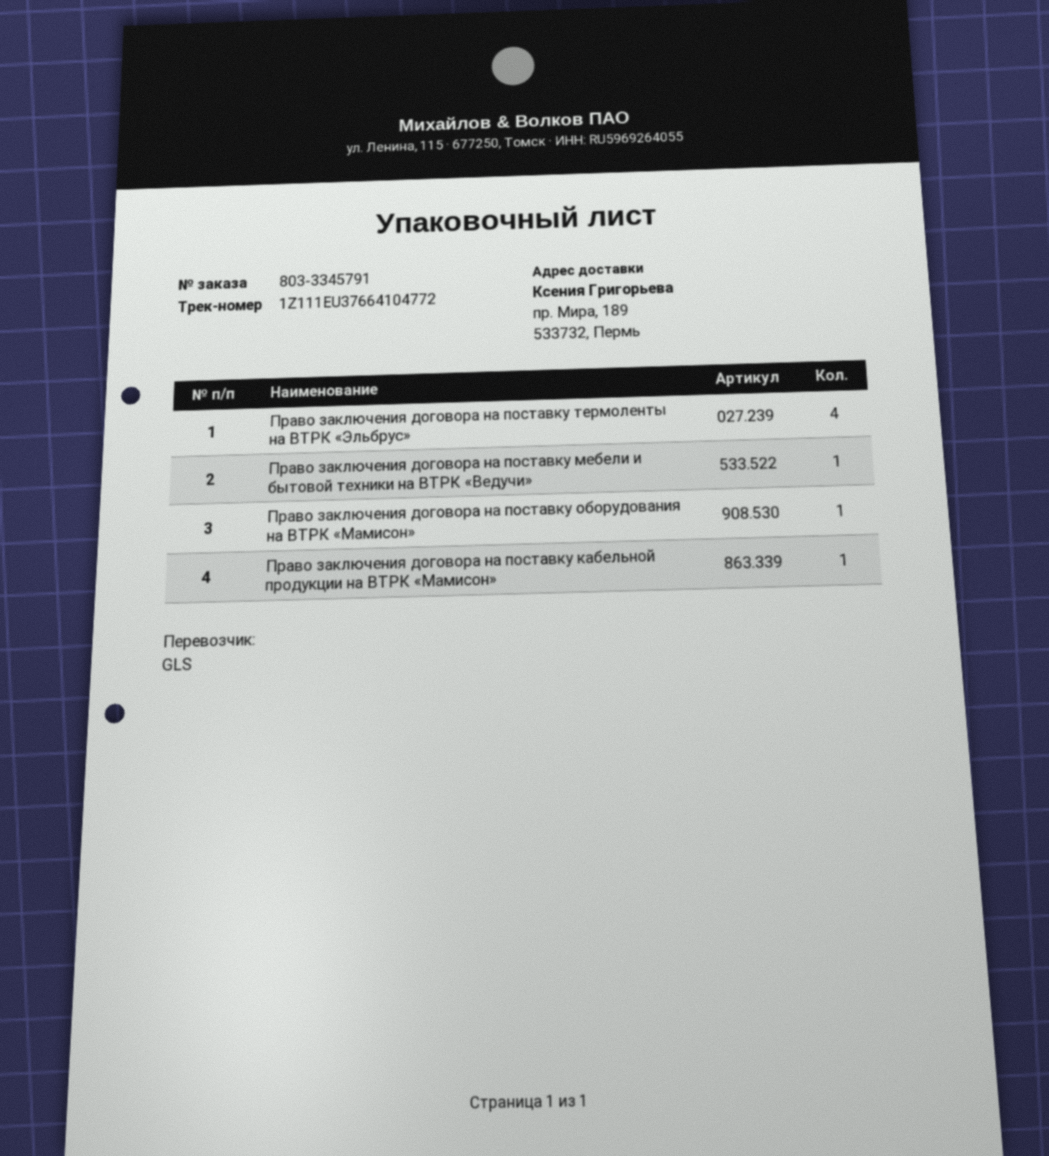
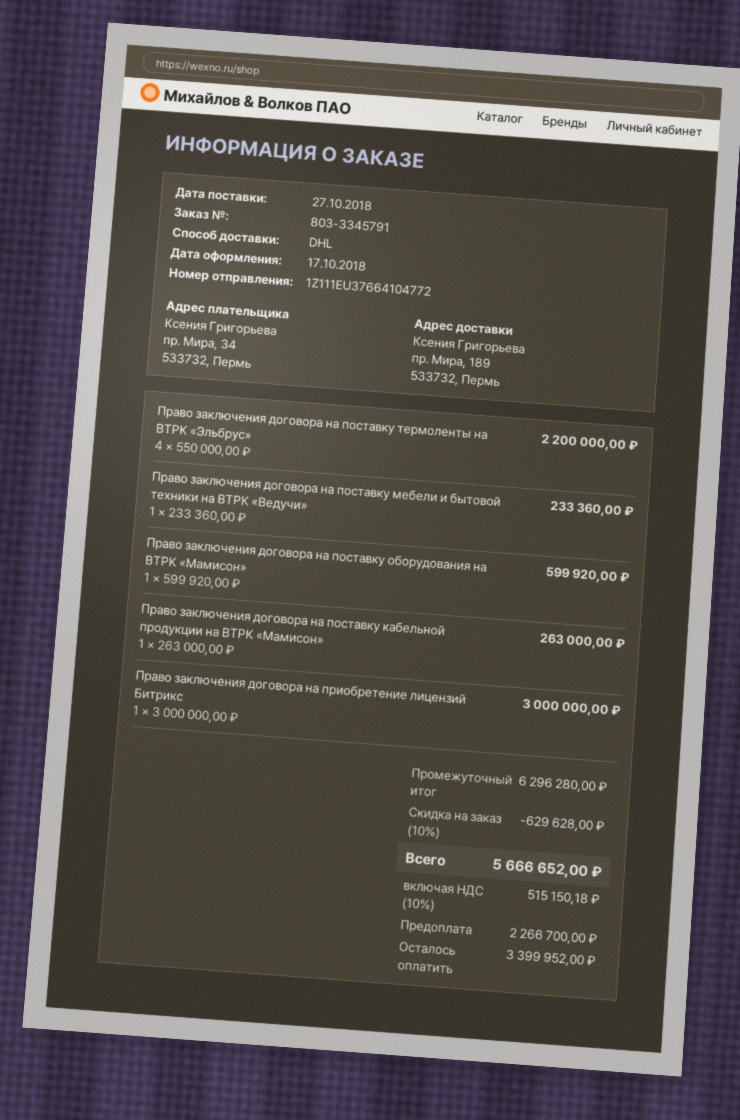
shipping method: GLS -> DHL
Право заключения договора на приобретение лицензий Битрикс: none -> 1

